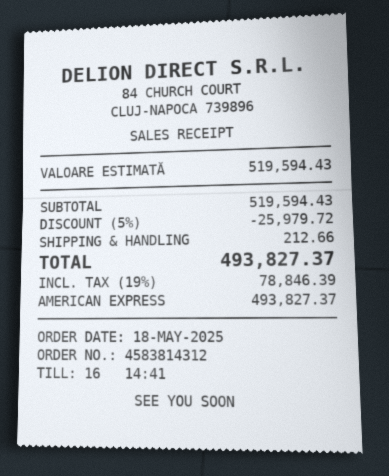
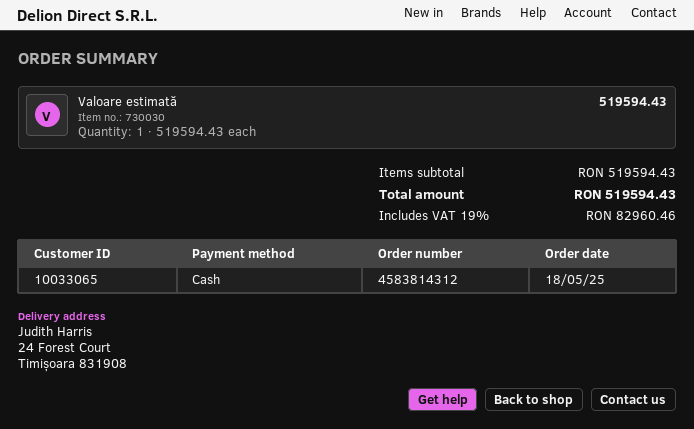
payment method: American Express -> cash
discount: 5% = 25979.72 -> none
shipping: 212.66 -> none
tax: 19% = 78846.39 -> 19% = 82960.46
total: 493827.37 -> 519594.43

